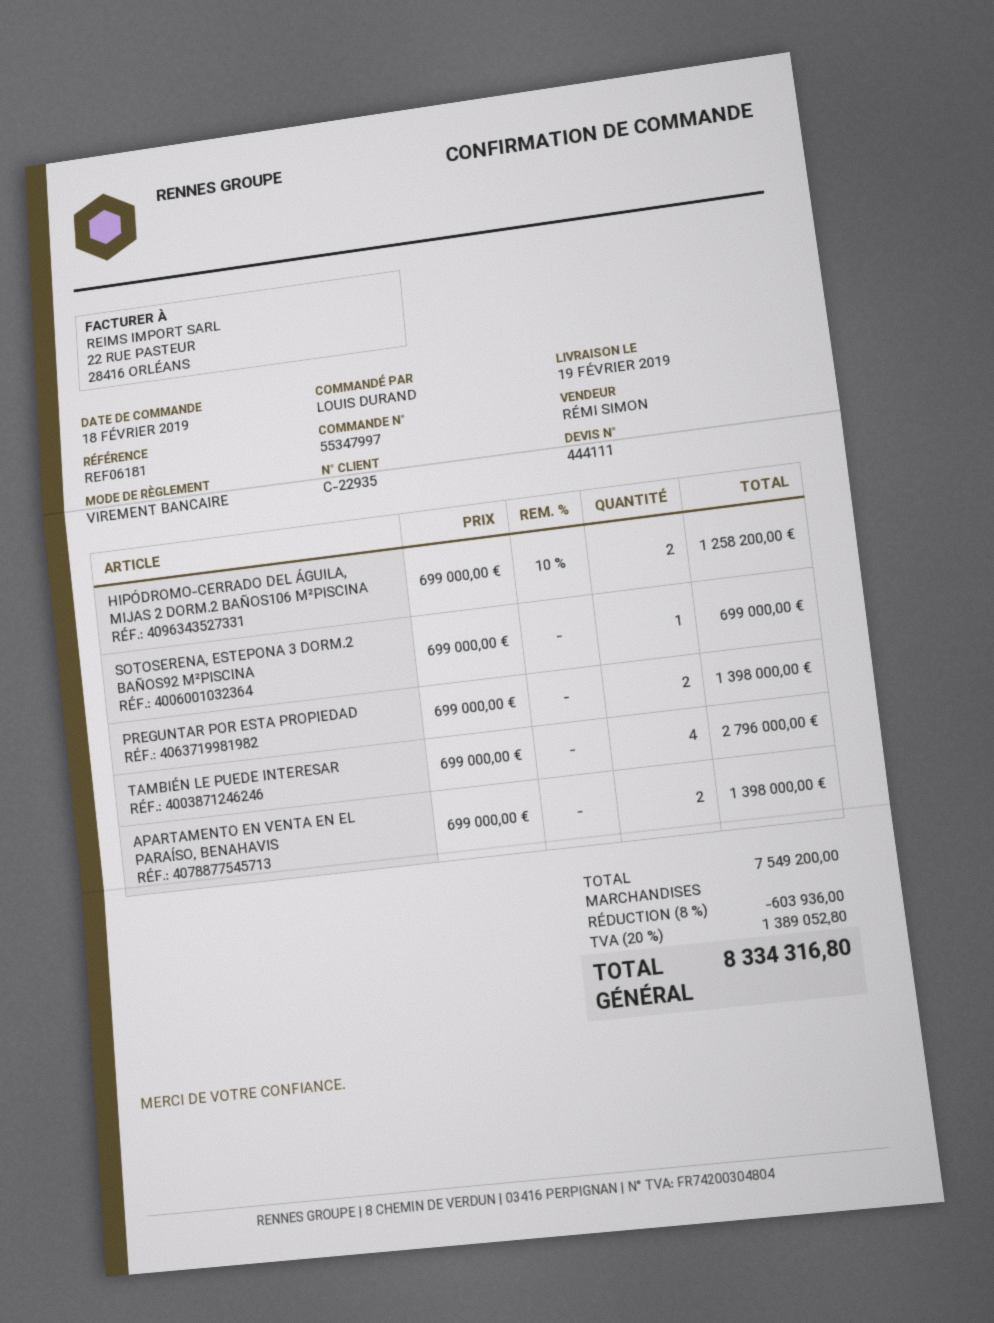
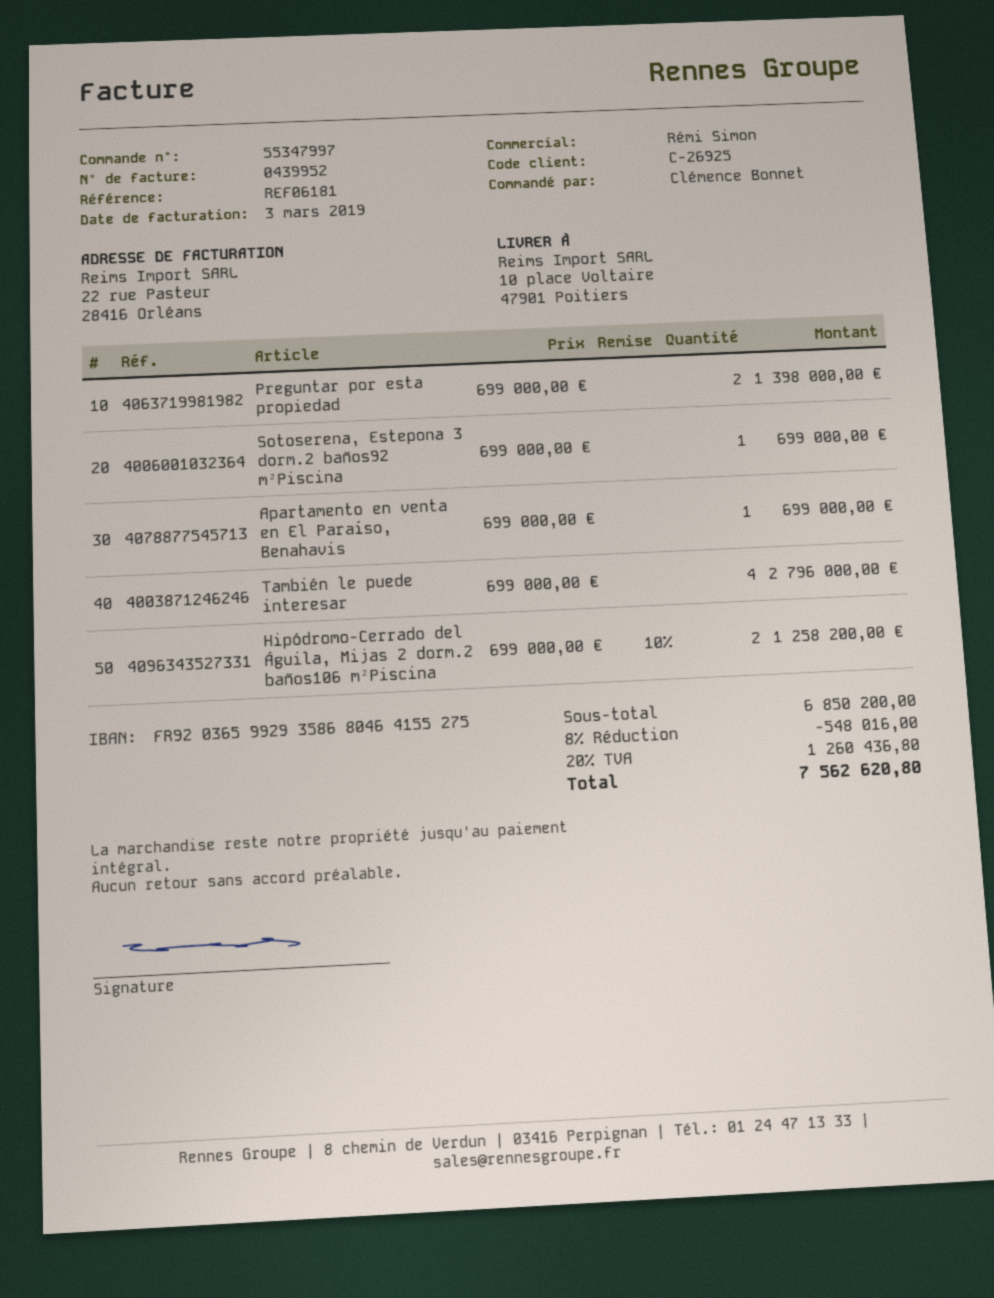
customer number: C-22935 -> C-26925
ordered by: LOUIS DURAND -> Clémence Bonnet
APARTAMENTO EN VENTA EN EL PARAÍSO, BENAHAVIS: 2 x 699000.00 = 1398000.00 -> 1 x 699000.00 = 699000.00
subtotal: 7549200.00 -> 6850200.00
discount: 8% = 603936.00 -> 8% = 548016.00
tax: 20% = 1389052.80 -> 20% = 1260436.80
total: 8334316.80 -> 7562620.80

